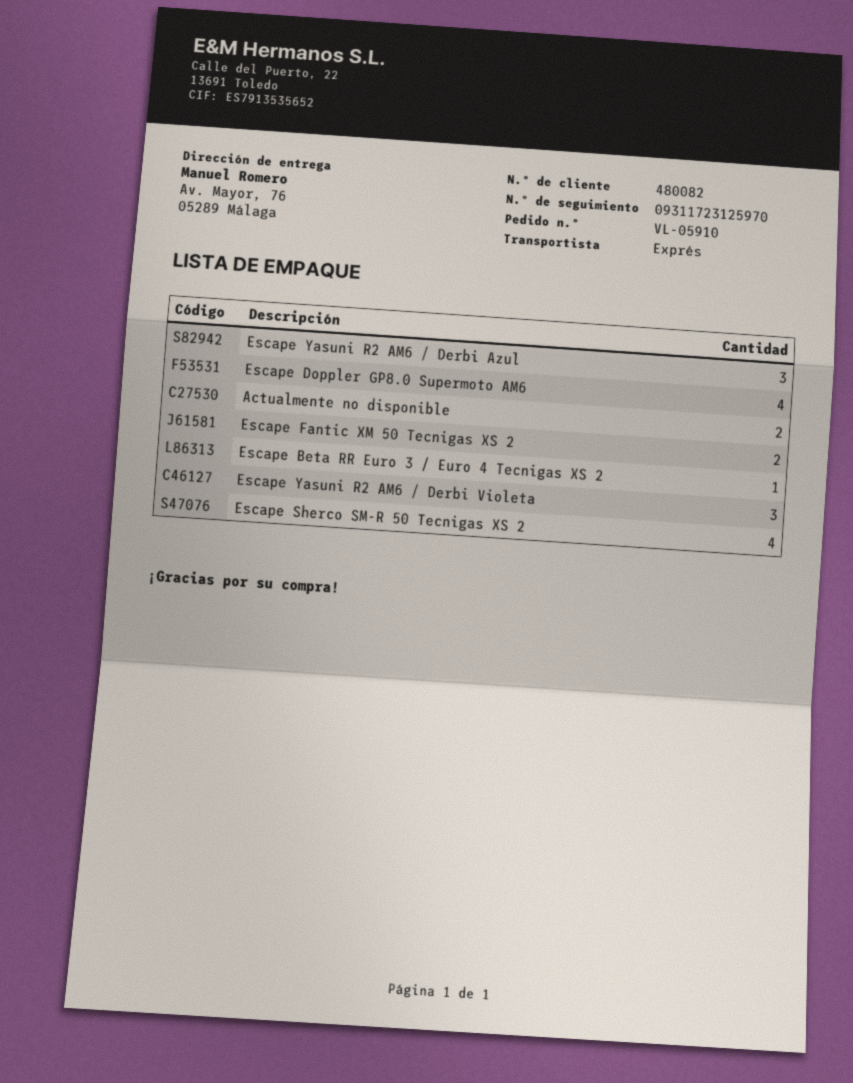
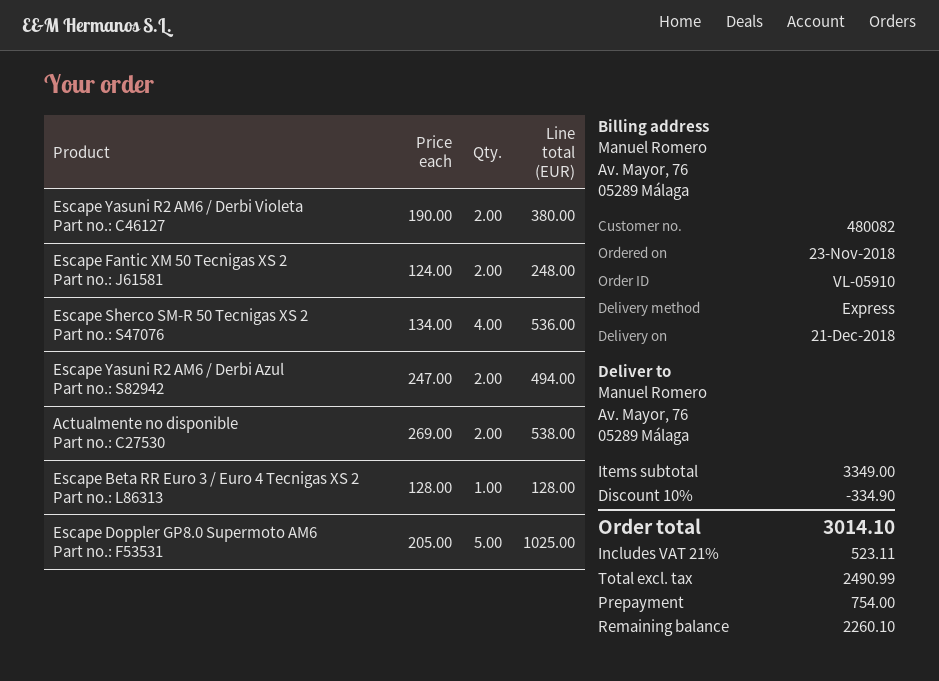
Escape Yasuni R2 AM6 / Derbi Azul: 3 -> 2
Escape Doppler GP8.0 Supermoto AM6: 4 -> 5
Escape Yasuni R2 AM6 / Derbi Violeta: 3 -> 2

